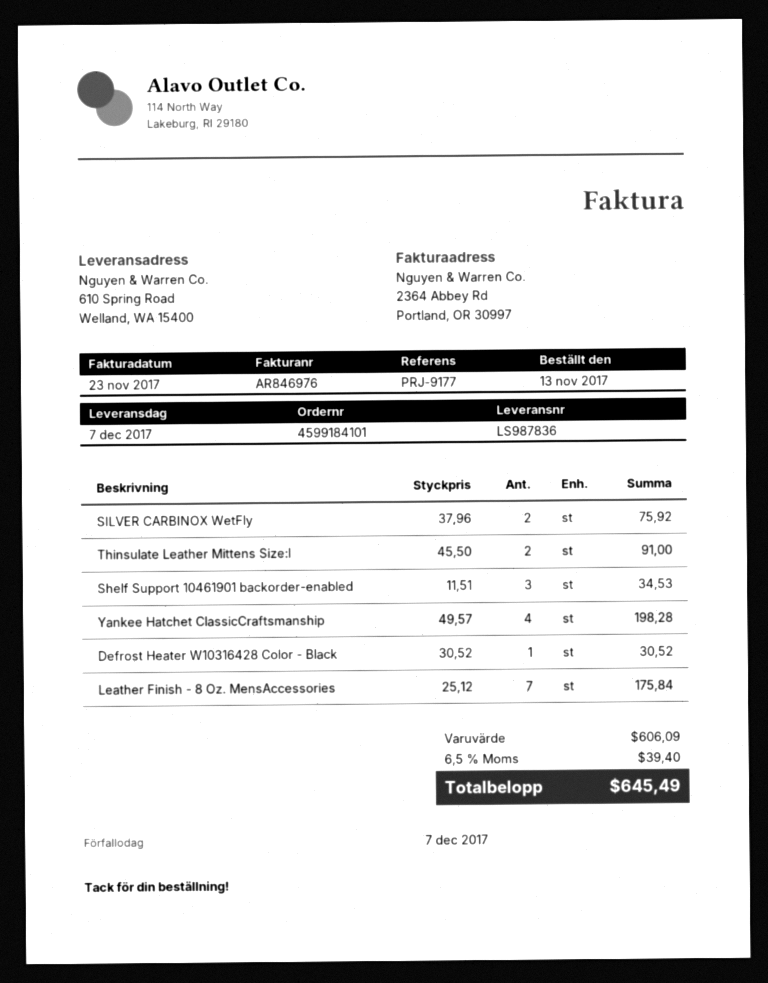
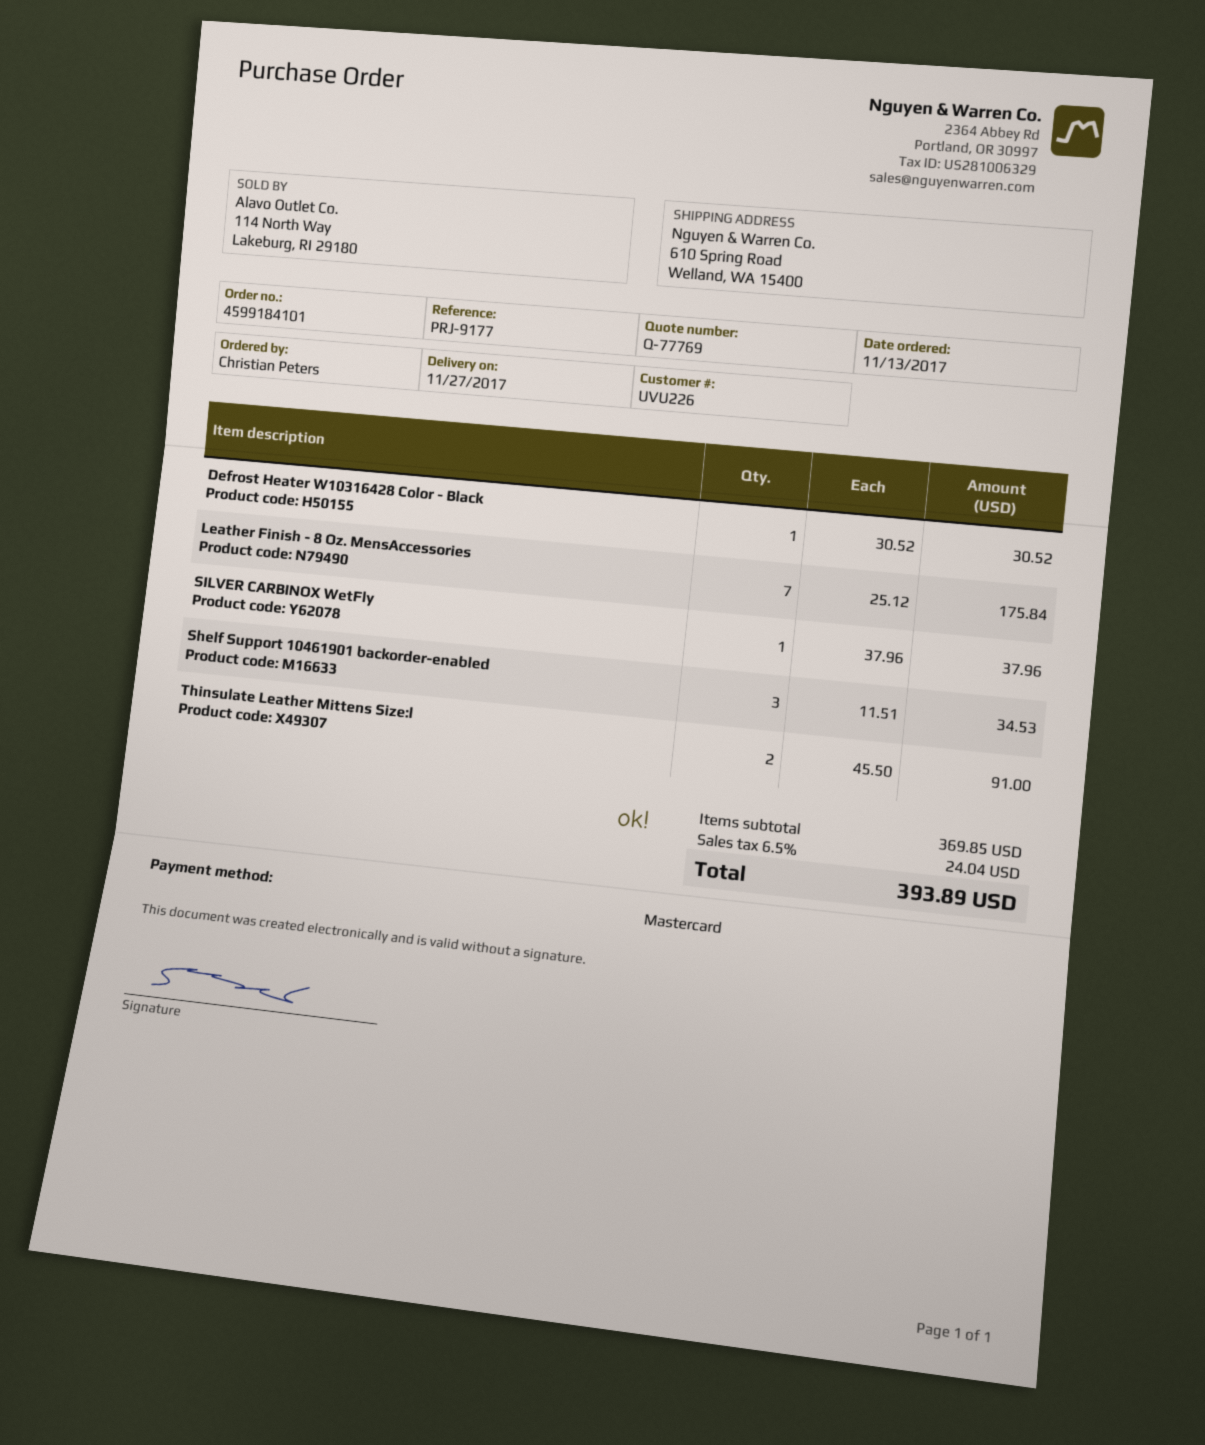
delivery date: 2017-12-07 -> 2017-11-27
SILVER CARBINOX WetFly: 2 x 37.96 = 75.92 -> 1 x 37.96 = 37.96
Yankee Hatchet ClassicCraftsmanship: 4 x 49.57 = 198.28 -> none
subtotal: 606.09 -> 369.85
tax: 6.5% = 39.40 -> 6.5% = 24.04
total: 645.49 -> 393.89

